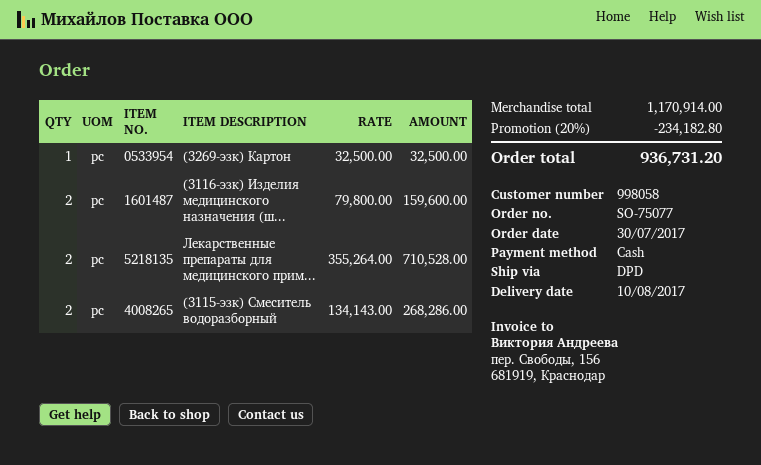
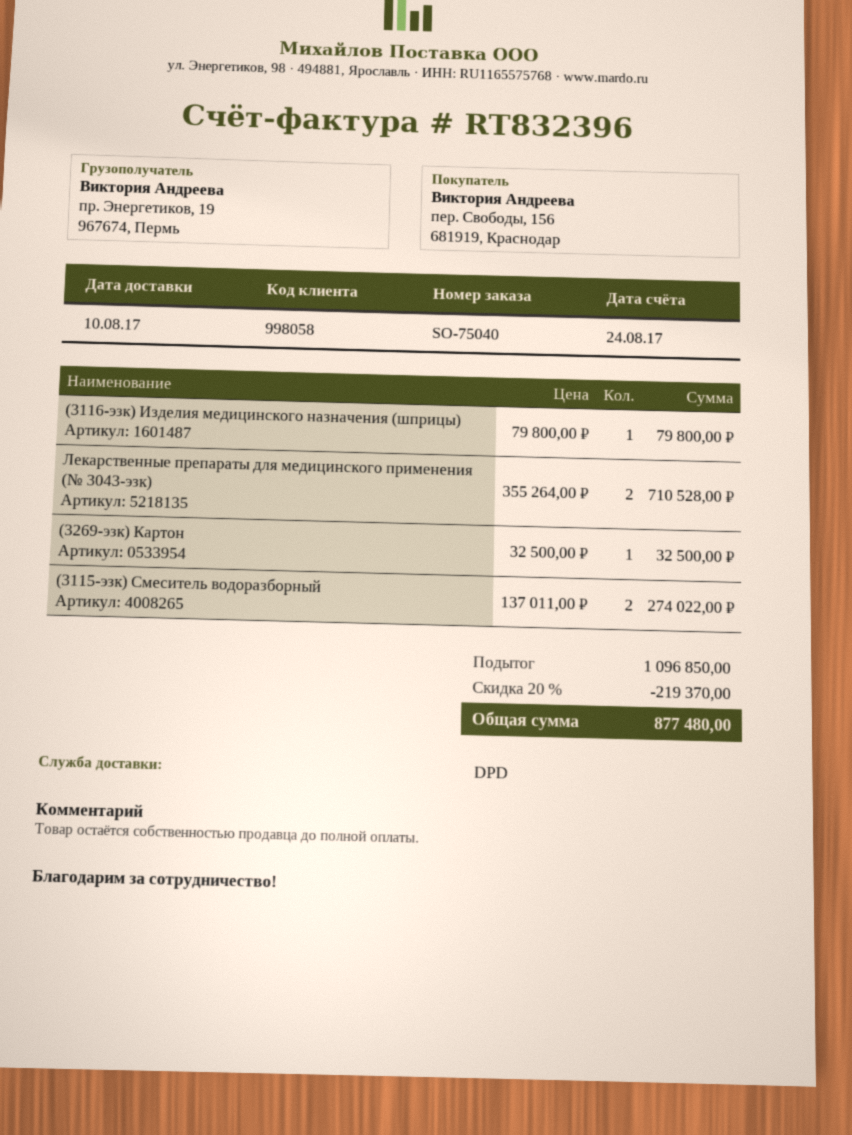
order number: SO-75077 -> SO-75040
(3116-эзк) Изделия медицинского назначения (ш...: 2 x 79800.00 = 159600.00 -> 1 x 79800.00 = 79800.00
(3115-эзк) Смеситель водоразборный: 2 x 134143.00 = 268286.00 -> 2 x 137011.00 = 274022.00
subtotal: 1170914.00 -> 1096850.00
discount: 20% = 234182.80 -> 20% = 219370.00
total: 936731.20 -> 877480.00

